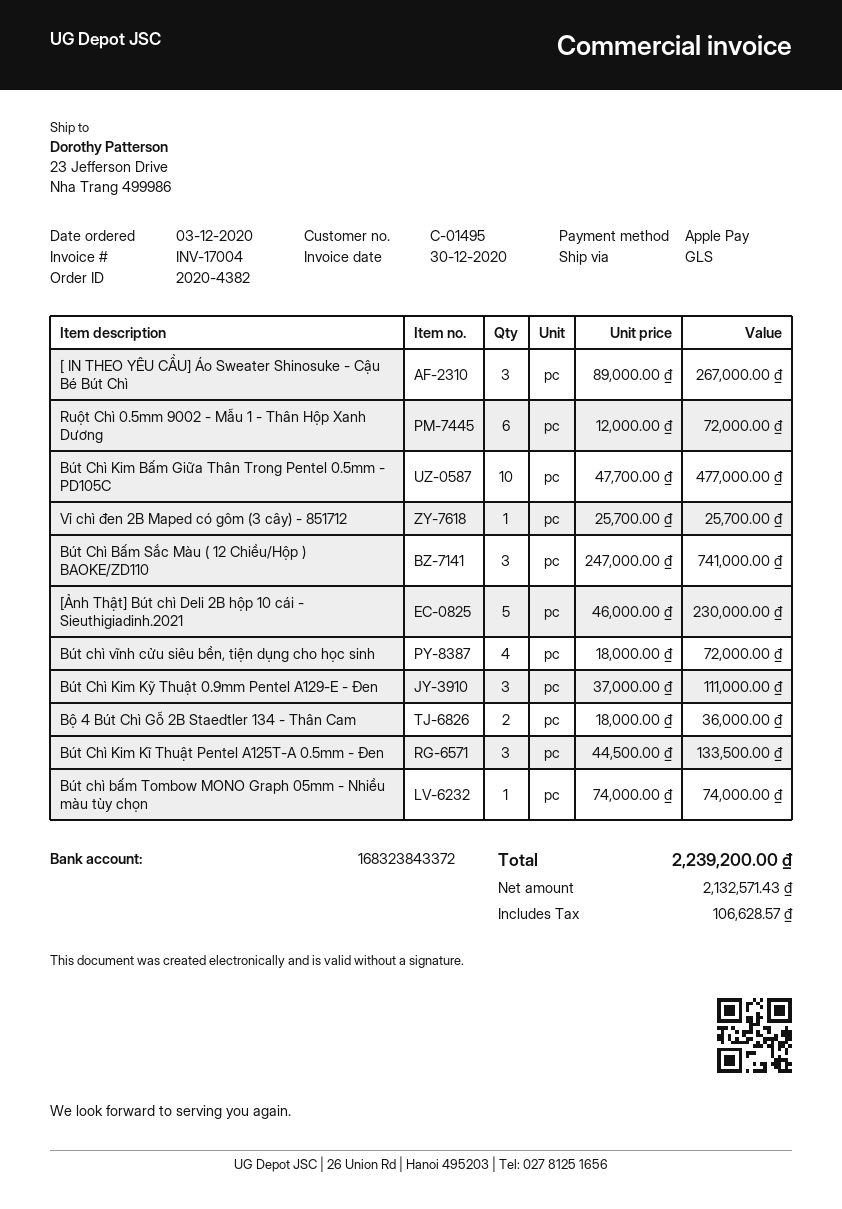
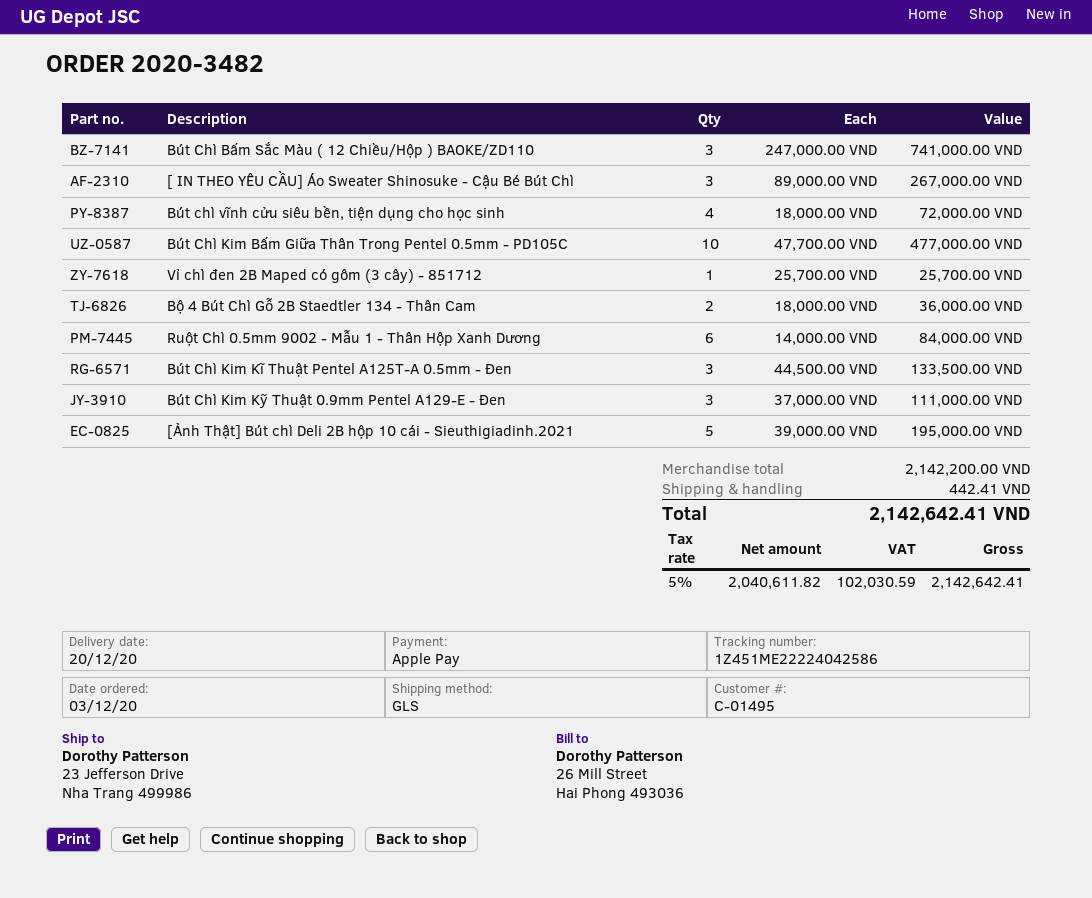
order number: 2020-4382 -> 2020-3482
Ruột Chì 0.5mm 9002 - Mẫu 1 - Thân Hộp Xanh Dương: 6 x 12000.00 = 72000.00 -> 6 x 14000.00 = 84000.00
[Ảnh Thật] Bút chì Deli 2B hộp 10 cái - Sieuthigiadinh.2021: 5 x 46000.00 = 230000.00 -> 5 x 39000.00 = 195000.00
Bút chì bấm Tombow MONO Graph 05mm - Nhiều màu tùy chọn: 1 x 74000.00 = 74000.00 -> none
shipping: none -> 442.41
net: 2132571.43 -> 2040611.82
tax: 106628.57 -> 102030.59
total: 2239200.00 -> 2142642.41

